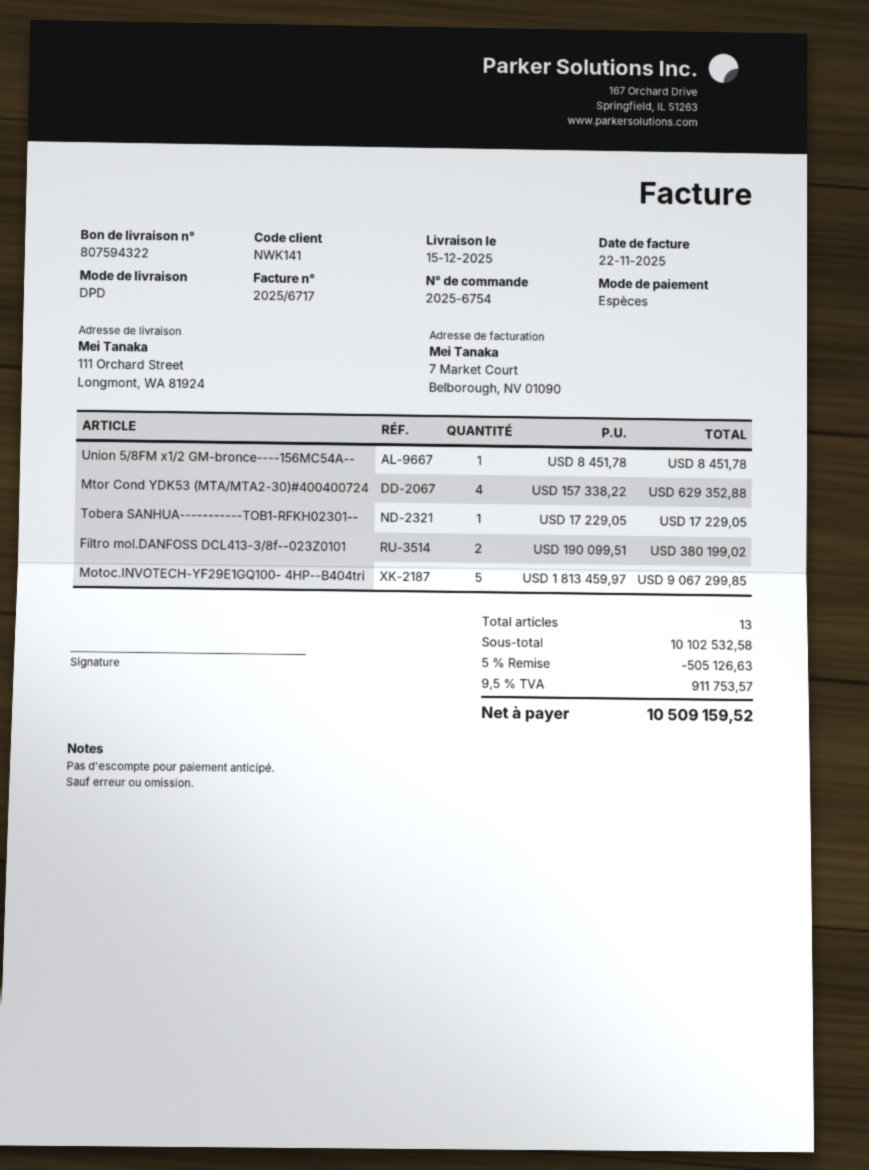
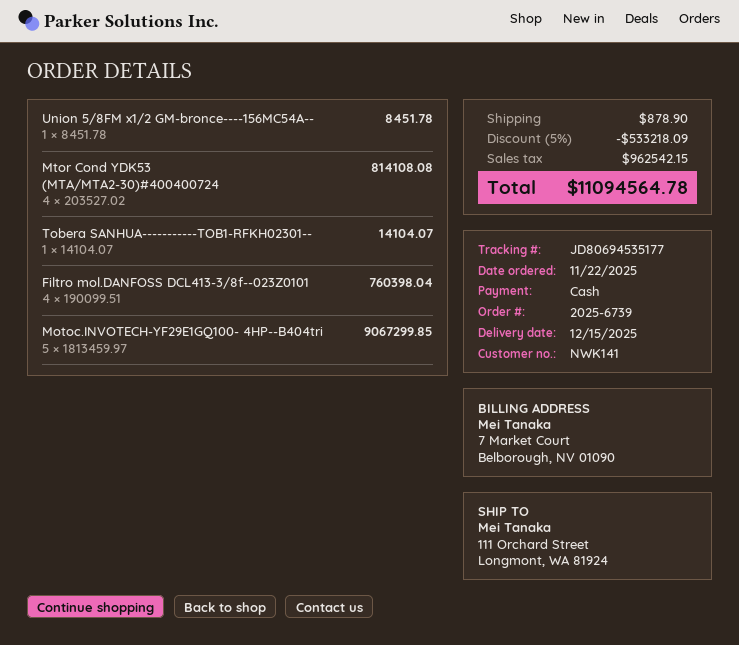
order number: 2025-6754 -> 2025-6739
Mtor Cond YDK53 (MTA/MTA2-30)#400400724: 4 x 157338.22 = 629352.88 -> 4 x 203527.02 = 814108.08
Tobera SANHUA-----------TOB1-RFKH02301--: 1 x 17229.05 = 17229.05 -> 1 x 14104.07 = 14104.07
Filtro mol.DANFOSS DCL413-3/8f--023Z0101: 2 x 190099.51 = 380199.02 -> 4 x 190099.51 = 760398.04
discount: 5% = 505126.63 -> 5% = 533218.09
shipping: none -> 878.90
tax: 911753.57 -> 962542.15
total: 10509159.52 -> 11094564.78

